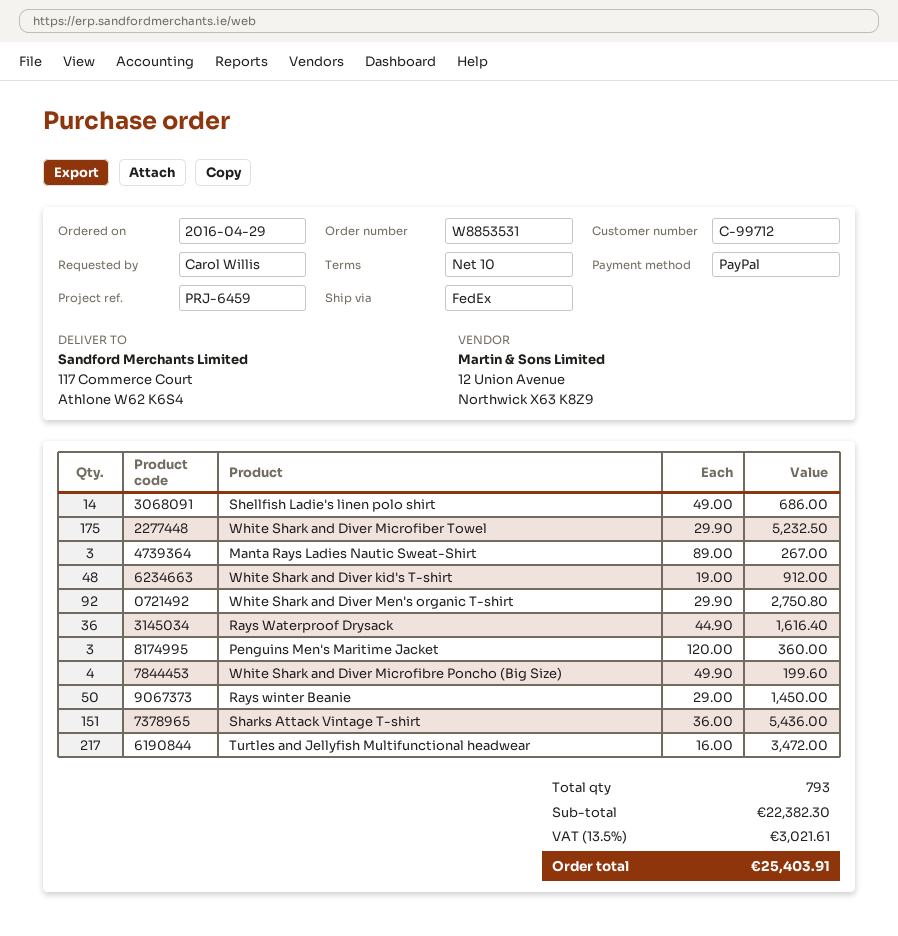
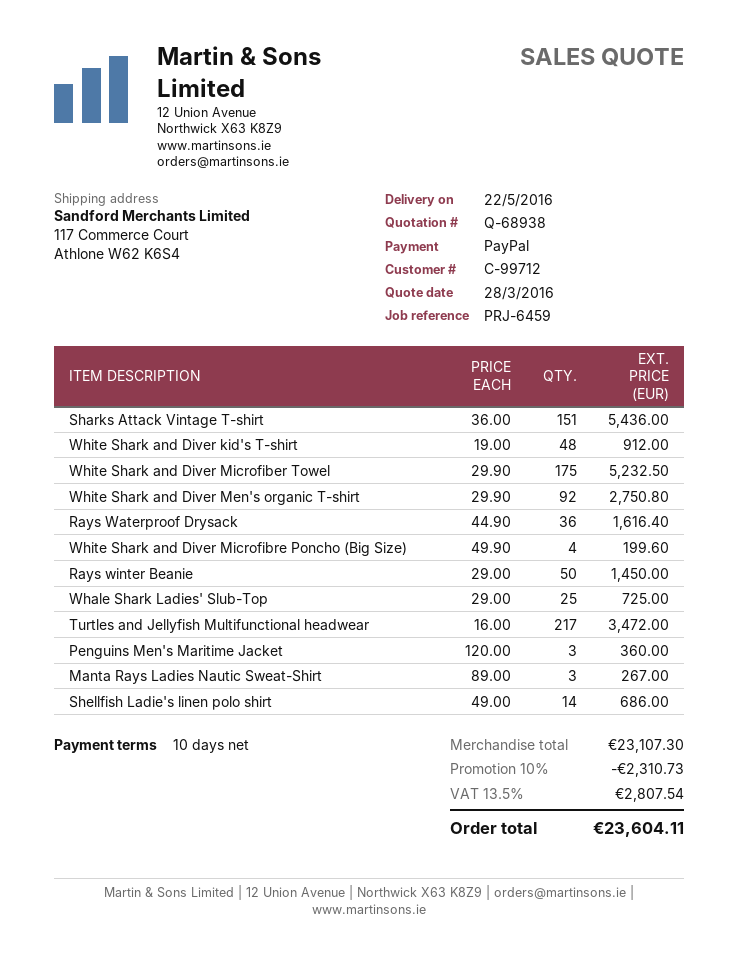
Whale Shark Ladies' Slub-Top: none -> 25 x 29.00 = 725.00
subtotal: 22382.30 -> 23107.30
discount: none -> 10% = 2310.73
tax: 13.5% = 3021.61 -> 13.5% = 2807.54
total: 25403.91 -> 23604.11

